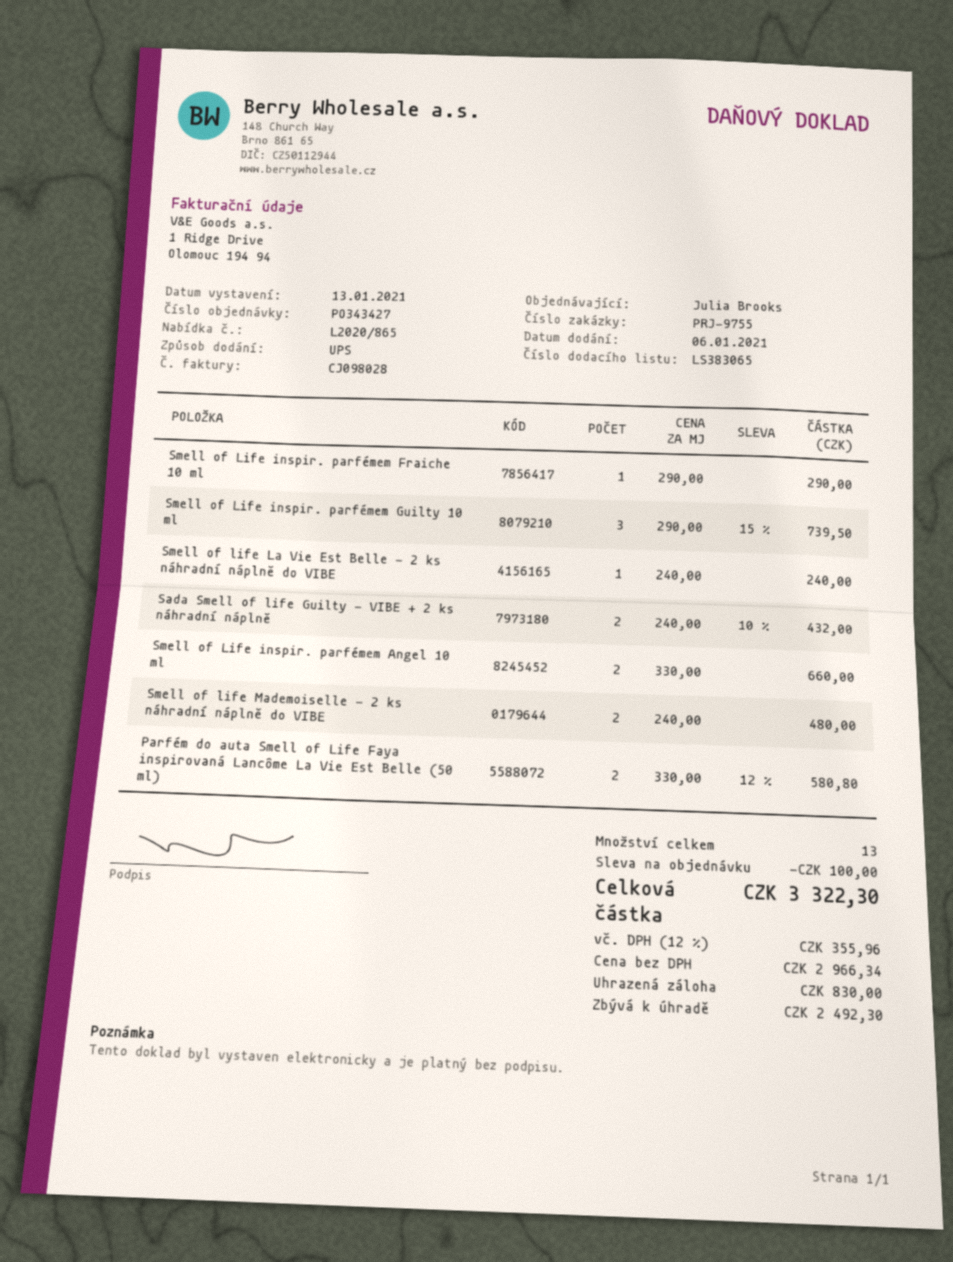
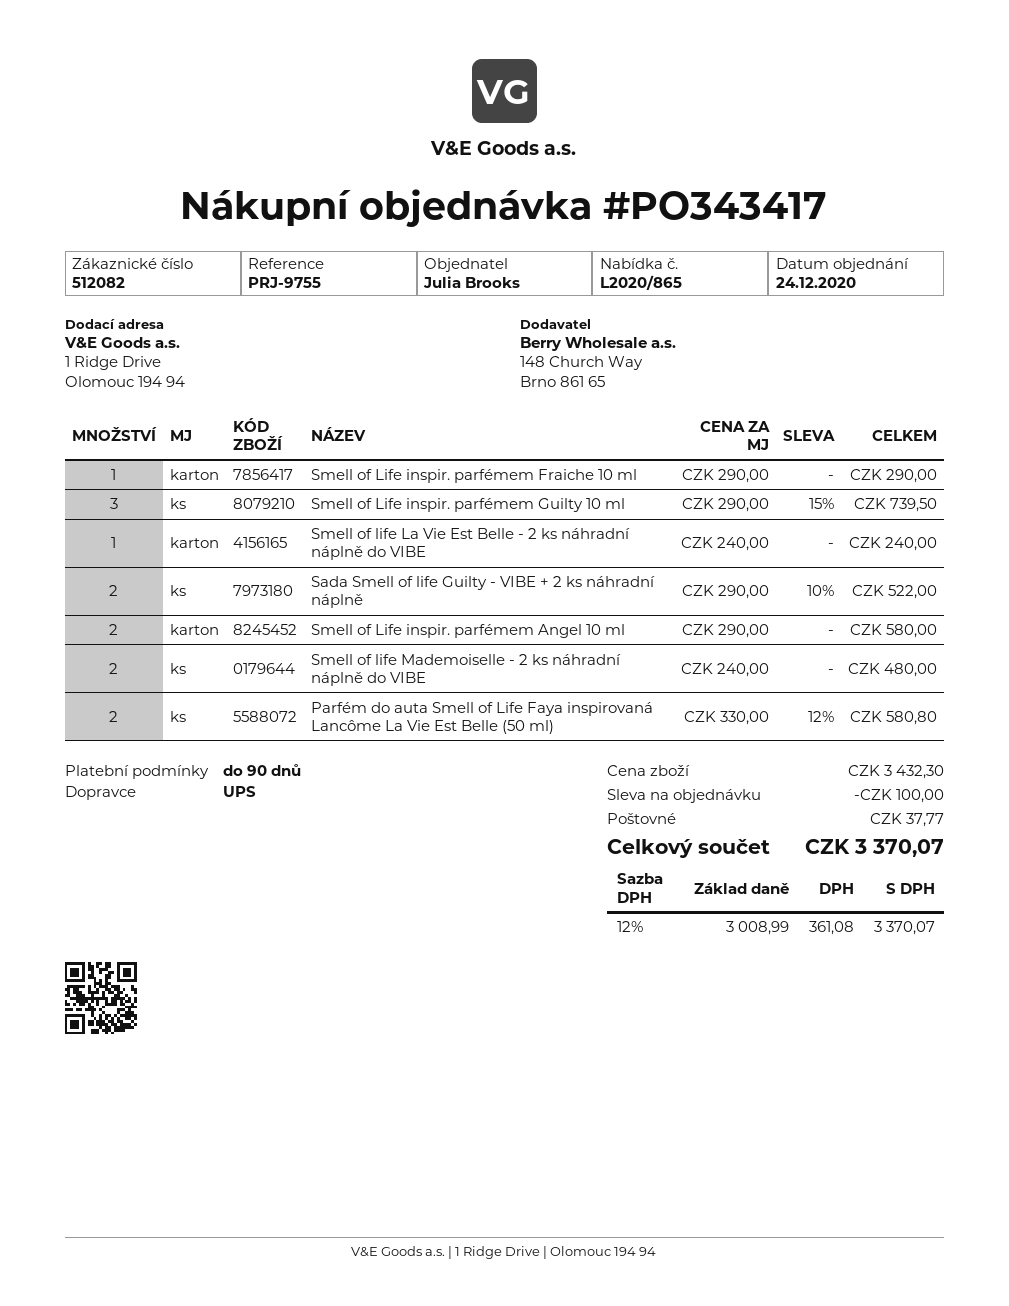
order number: PO343427 -> PO343417
Sada Smell of life Guilty - VIBE + 2 ks náhradní náplně: 2 x 240.00 - 10% = 432.00 -> 2 x 290.00 - 10% = 522.00
Smell of Life inspir. parfémem Angel 10 ml: 2 x 330.00 = 660.00 -> 2 x 290.00 = 580.00
shipping: none -> 37.77
net: 2966.34 -> 3008.99
tax: 12% = 355.96 -> 12% = 361.08
total: 3322.30 -> 3370.07

